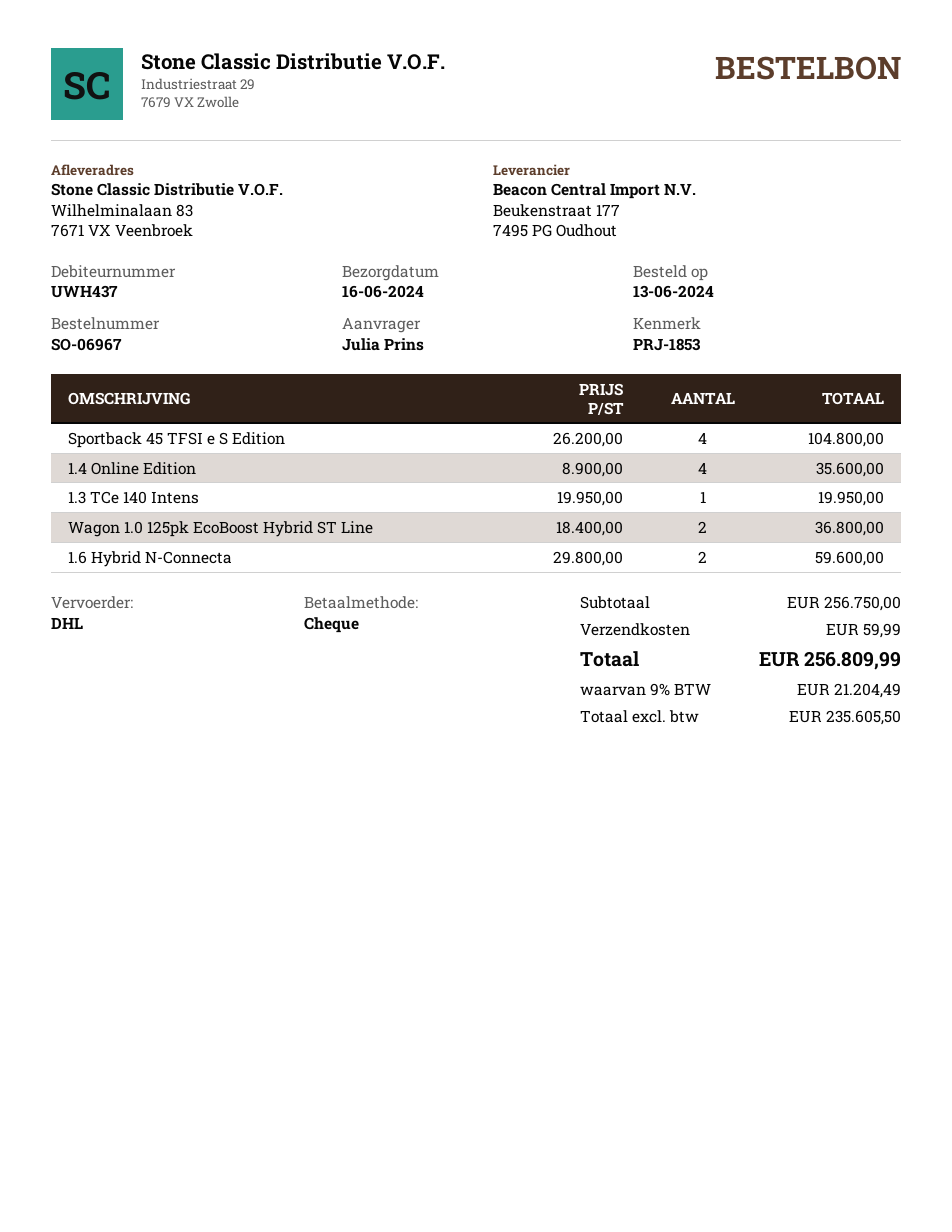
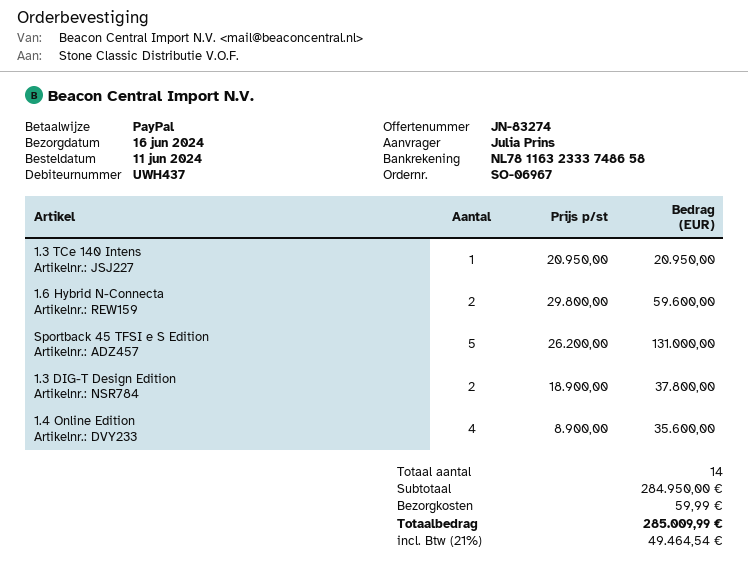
order date: 2024-06-13 -> 2024-06-11
payment method: cheque -> PayPal
Sportback 45 TFSI e S Edition: 4 x 26200.00 = 104800.00 -> 5 x 26200.00 = 131000.00
1.3 TCe 140 Intens: 1 x 19950.00 = 19950.00 -> 1 x 20950.00 = 20950.00
Wagon 1.0 125pk EcoBoost Hybrid ST Line: 2 x 18400.00 = 36800.00 -> none
1.3 DIG-T Design Edition: none -> 2 x 18900.00 = 37800.00
subtotal: 256750.00 -> 284950.00
tax: 9% = 21204.49 -> 21% = 49464.54
total: 256809.99 -> 285009.99

